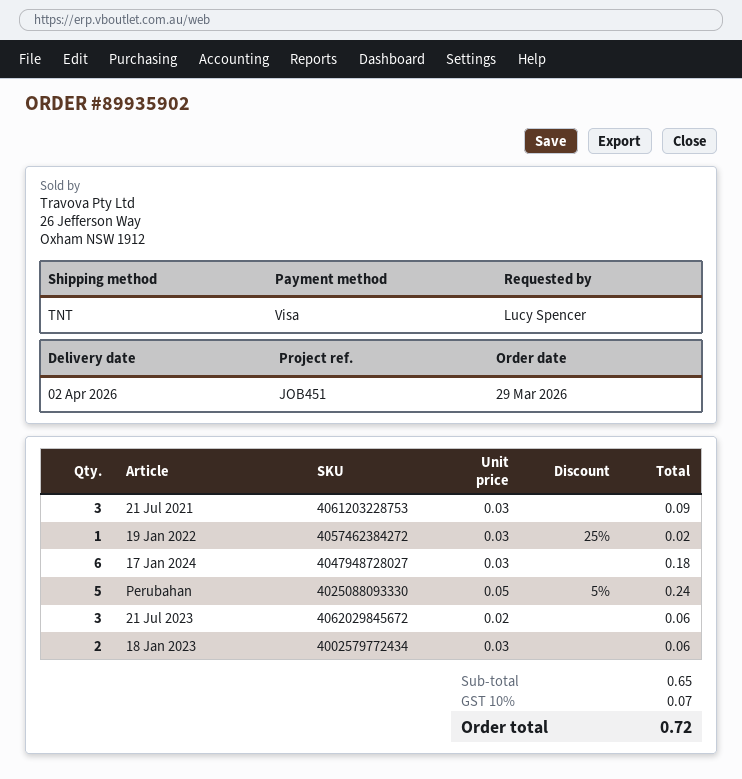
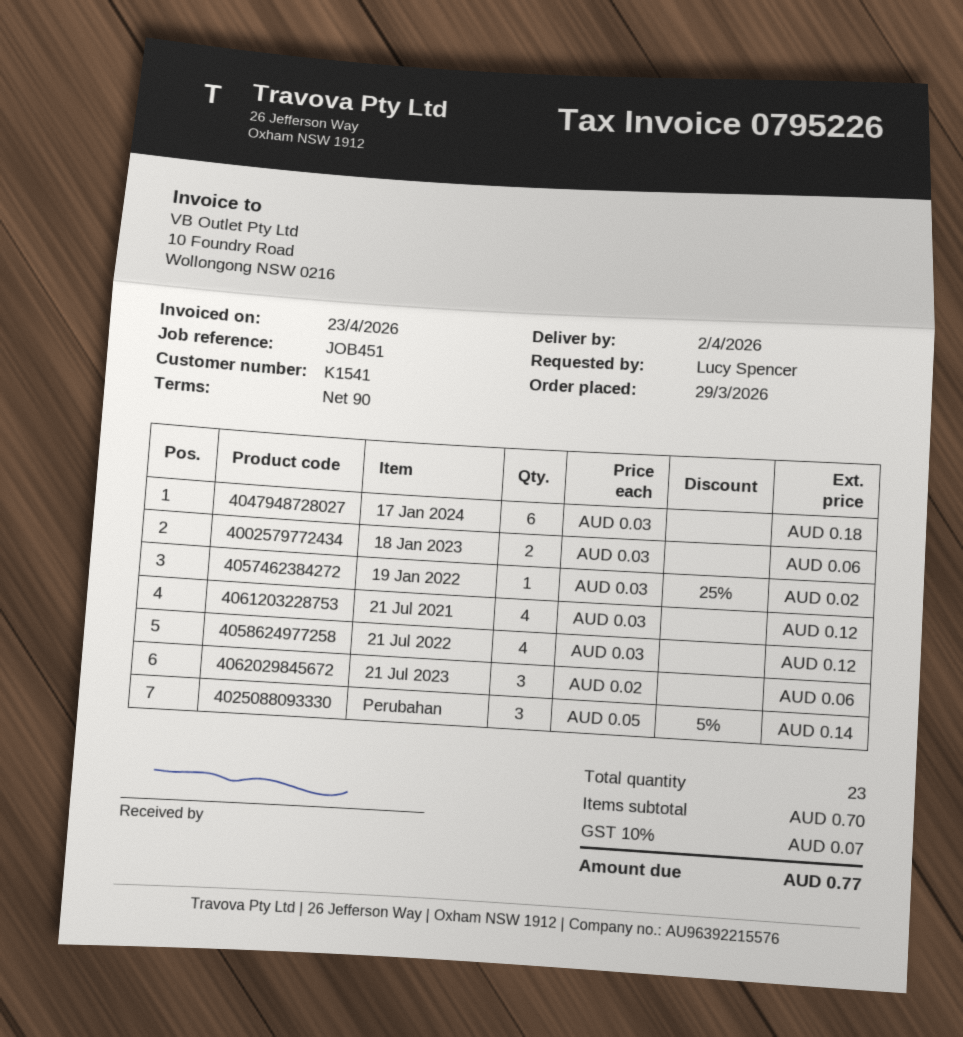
21 Jul 2021: 3 x 0.03 = 0.09 -> 4 x 0.03 = 0.12
Perubahan: 5 x 0.05 - 5% = 0.24 -> 3 x 0.05 - 5% = 0.14
21 Jul 2022: none -> 4 x 0.03 = 0.12
subtotal: 0.65 -> 0.70
total: 0.72 -> 0.77

